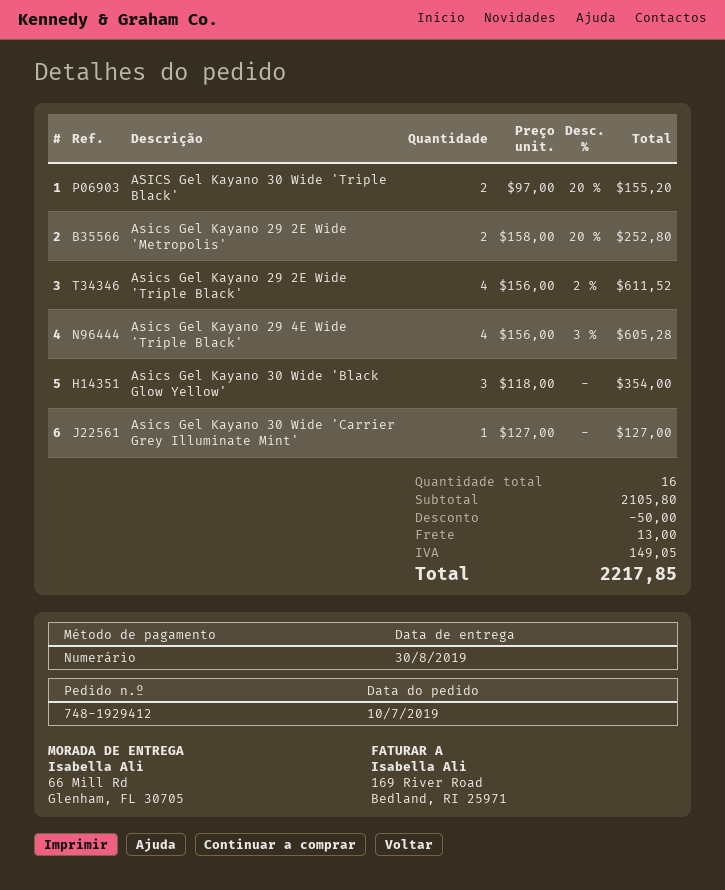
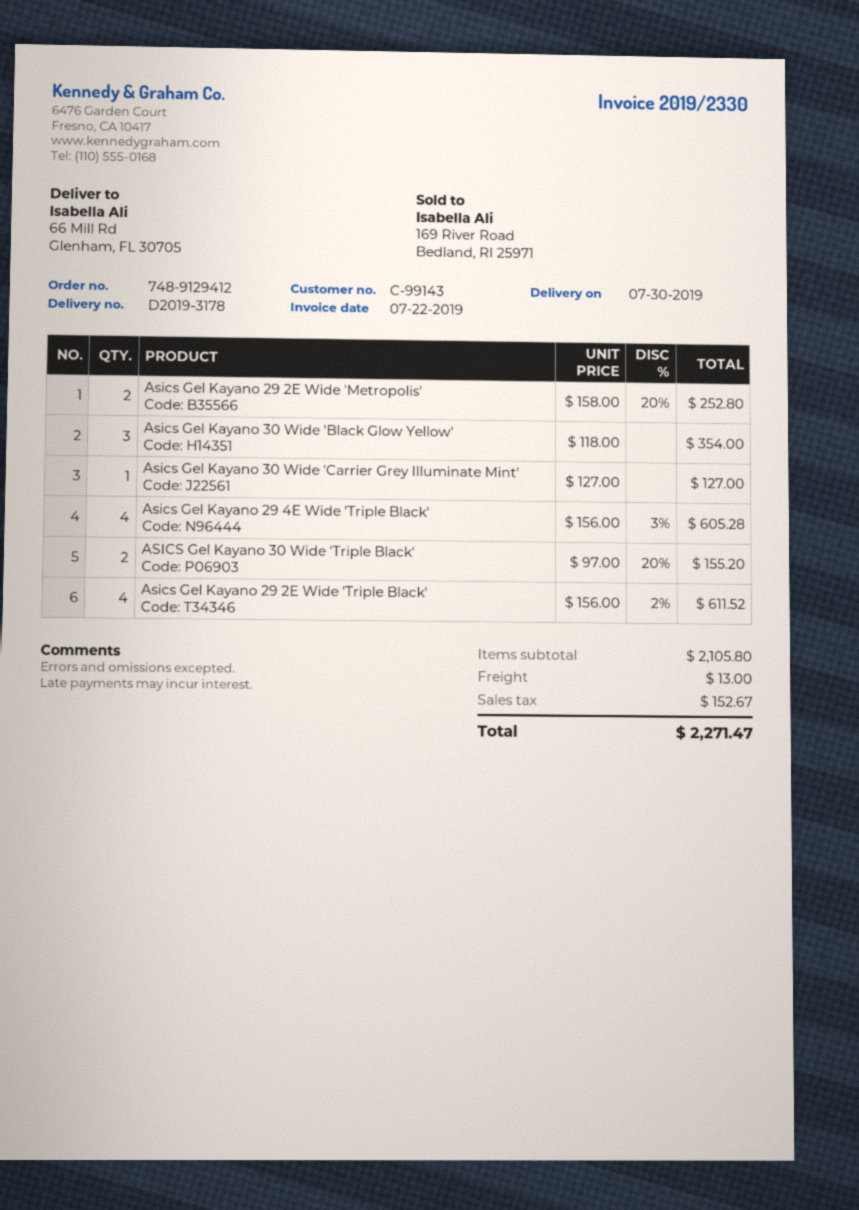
order number: 748-1929412 -> 748-9129412
delivery date: 2019-08-30 -> 2019-07-30
discount: 50.00 -> none
tax: 149.05 -> 152.67
total: 2217.85 -> 2271.47

